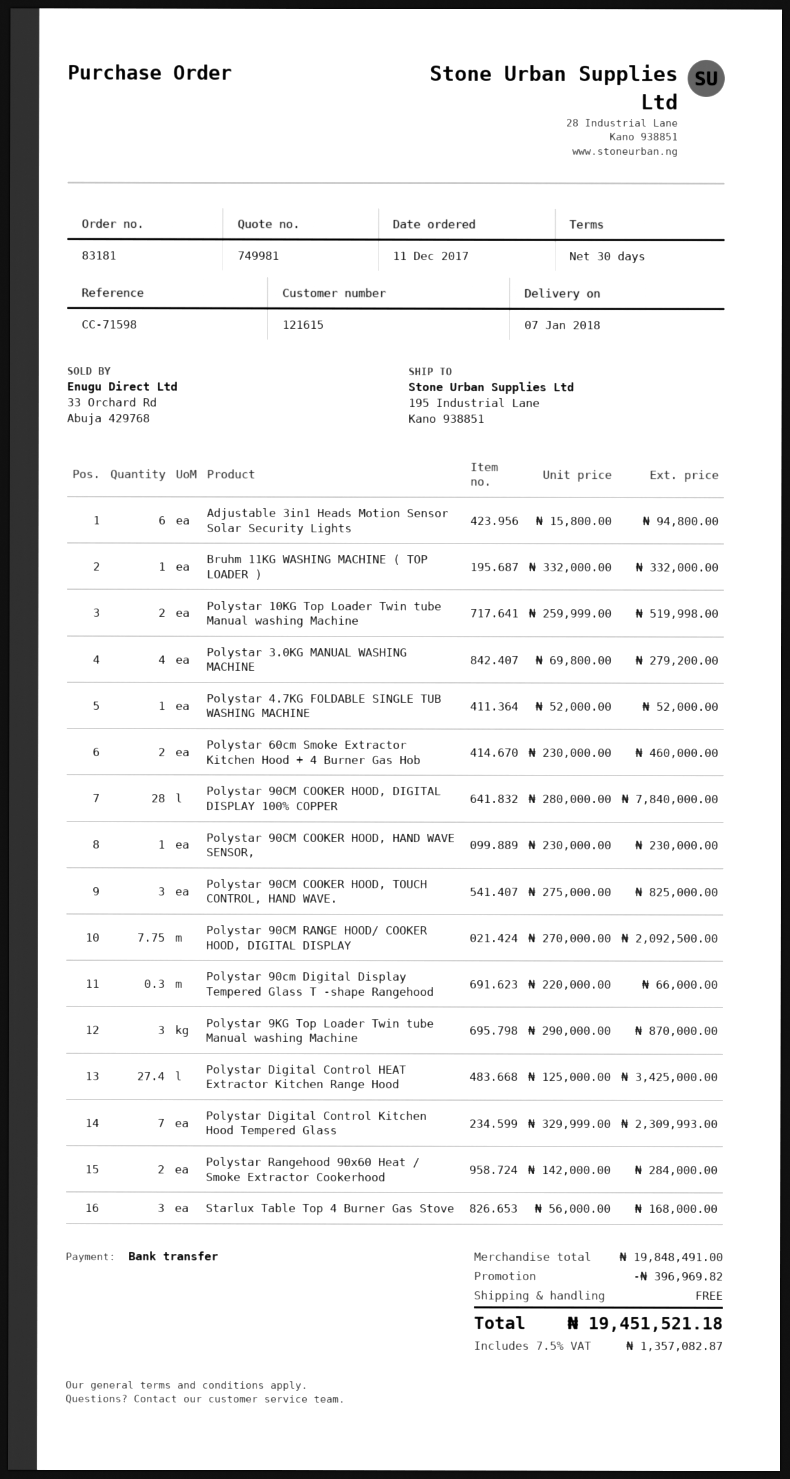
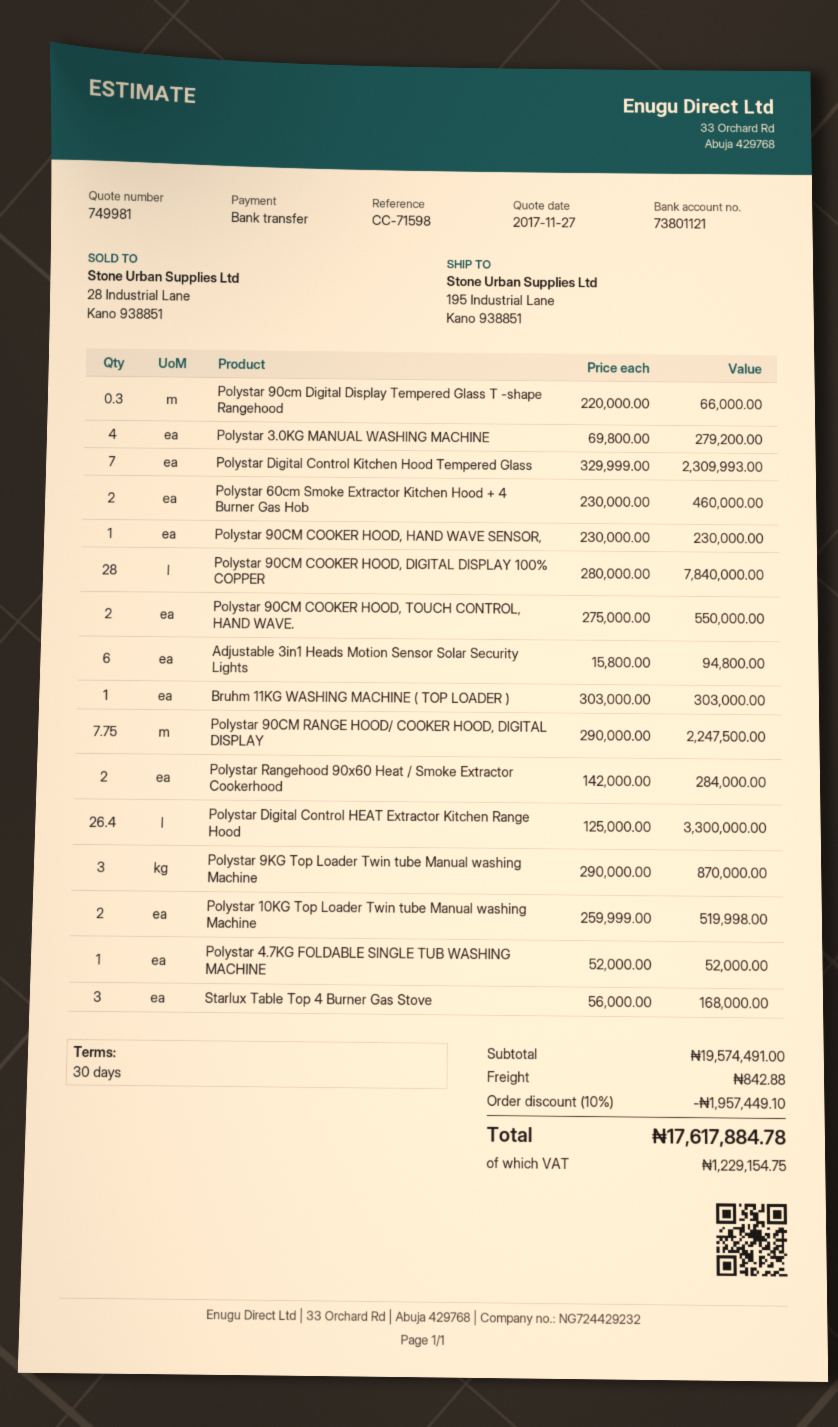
Bruhm 11KG WASHING MACHINE ( TOP LOADER ): 1 x 332000.00 = 332000.00 -> 1 x 303000.00 = 303000.00
Polystar 90CM COOKER HOOD, TOUCH CONTROL, HAND WAVE.: 3 x 275000.00 = 825000.00 -> 2 x 275000.00 = 550000.00
Polystar 90CM RANGE HOOD/ COOKER HOOD, DIGITAL DISPLAY: 7.75 x 270000.00 = 2092500.00 -> 7.75 x 290000.00 = 2247500.00
Polystar Digital Control HEAT Extractor Kitchen Range Hood: 27.4 x 125000.00 = 3425000.00 -> 26.4 x 125000.00 = 3300000.00
subtotal: 19848491.00 -> 19574491.00
discount: 396969.82 -> 1957449.10
shipping: 0.00 -> 842.88
tax: 1357082.87 -> 1229154.75
total: 19451521.18 -> 17617884.78

